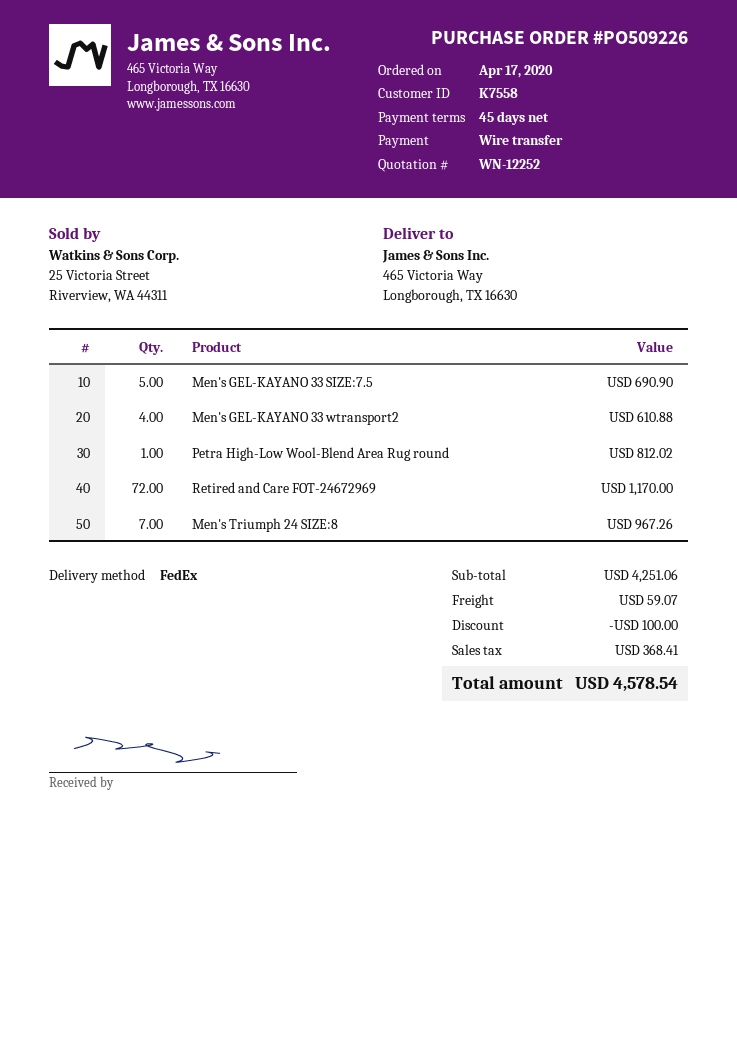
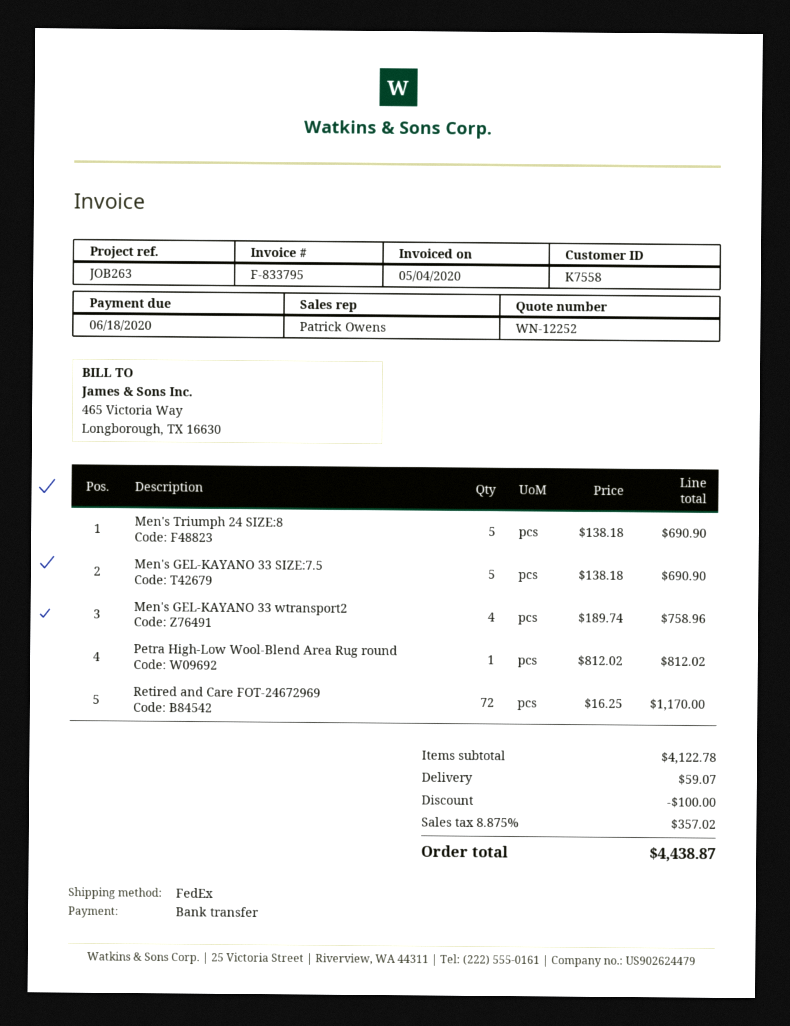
Men's GEL-KAYANO 33 wtransport2: 4 for 610.88 -> 4 for 758.96
Men's Triumph 24 SIZE:8: 7 for 967.26 -> 5 for 690.90
subtotal: 4251.06 -> 4122.78
tax: 368.41 -> 357.02
total: 4578.54 -> 4438.87

